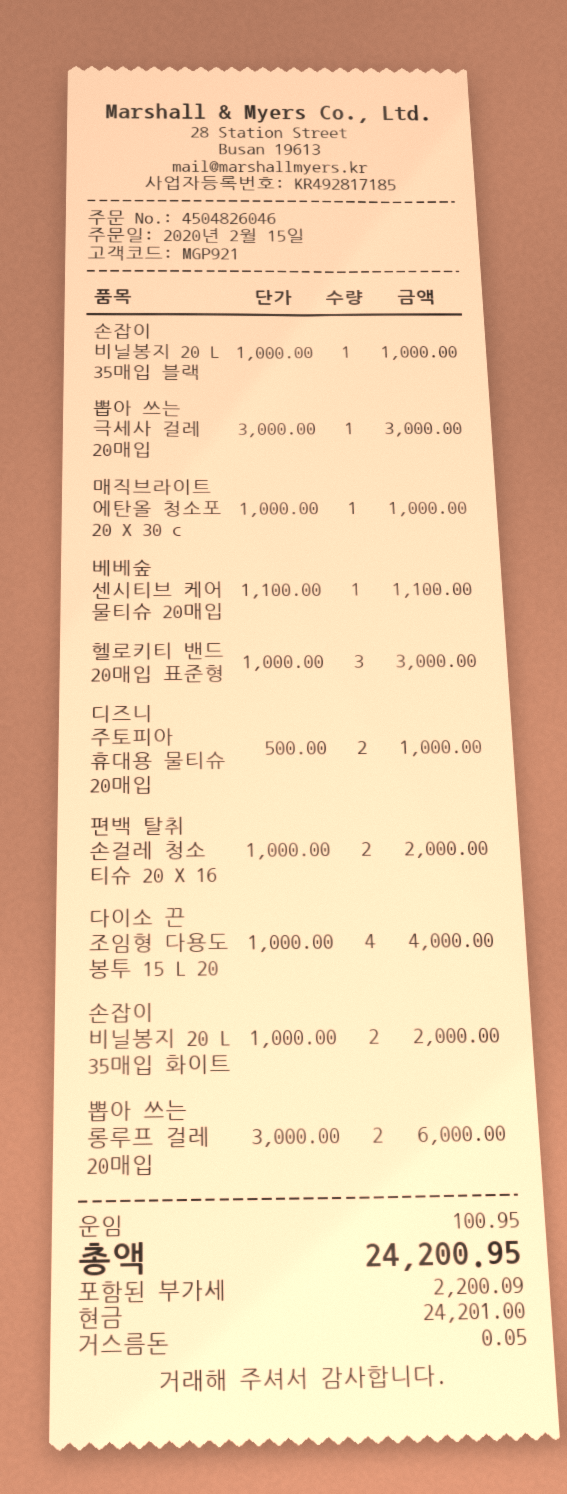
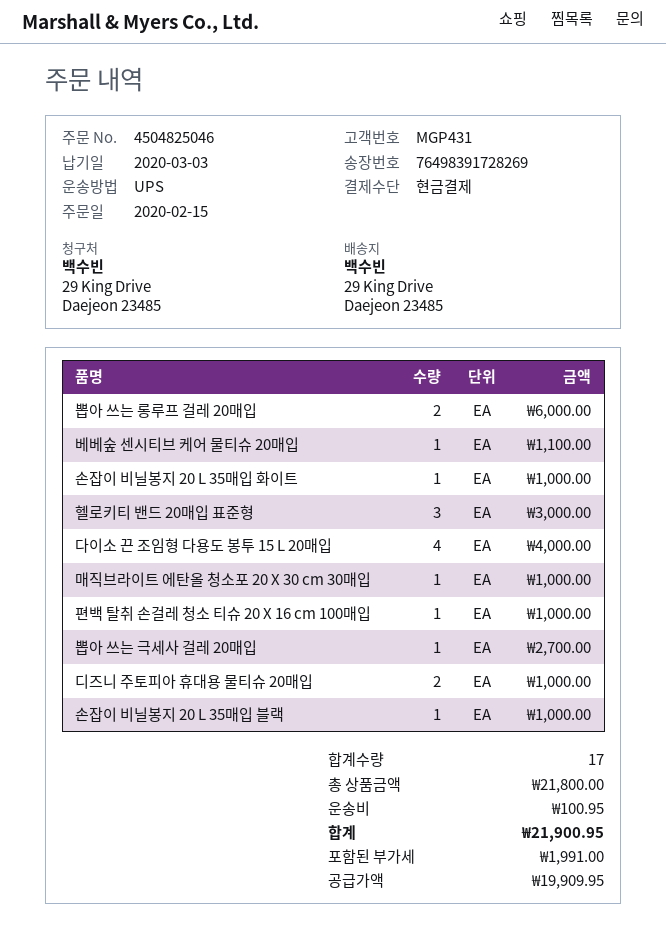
order number: 4504826046 -> 4504825046
customer number: MGP921 -> MGP431
뽑아 쓰는 극세사 걸레 20매입: 1 for 3000.00 -> 1 for 2700.00
편백 탈취 손걸레 청소 티슈 20 X 16: 2 for 2000.00 -> 1 for 1000.00
손잡이 비닐봉지 20 L 35매입 화이트: 2 for 2000.00 -> 1 for 1000.00
tax: 2200.09 -> 1991.00
total: 24200.95 -> 21900.95

